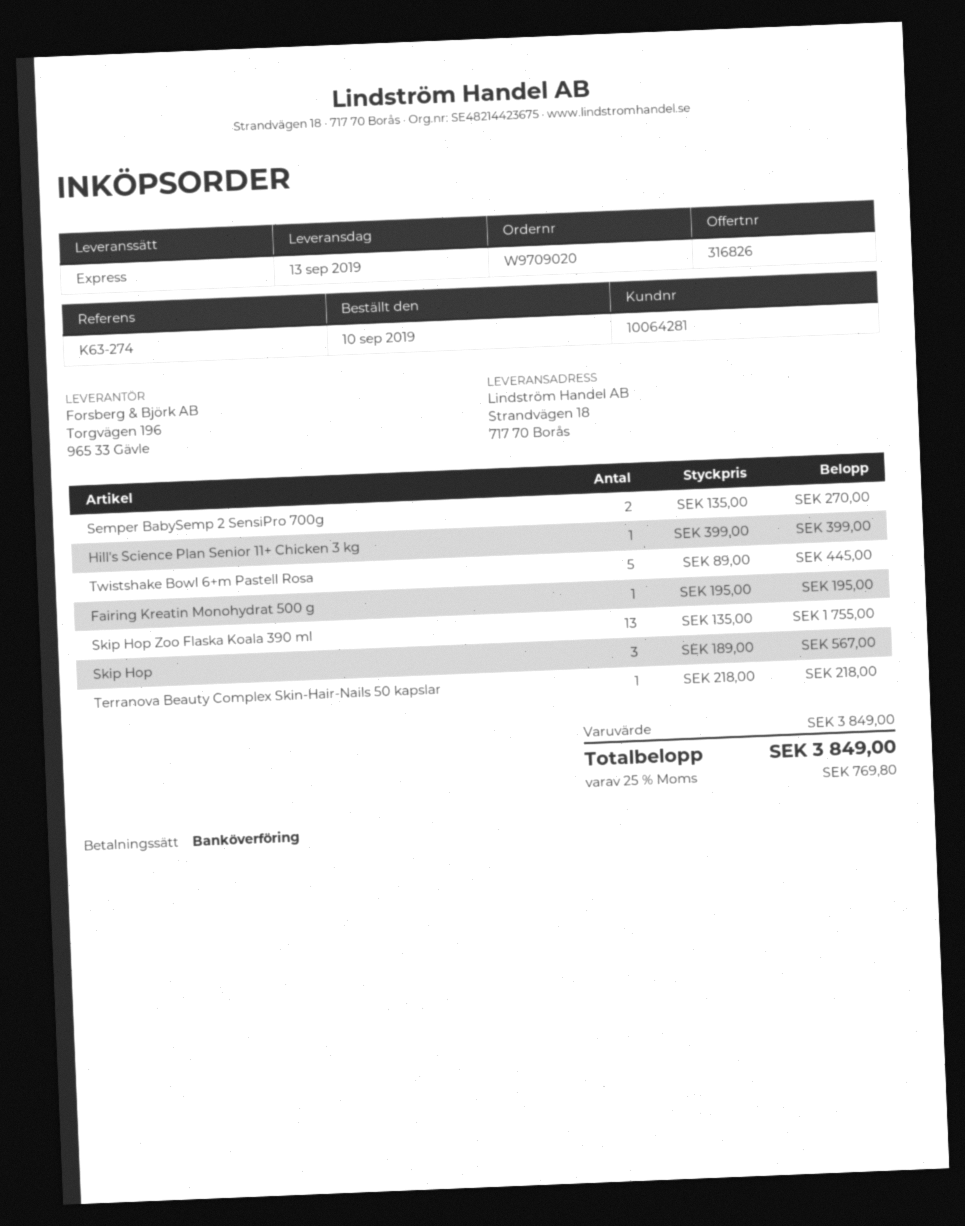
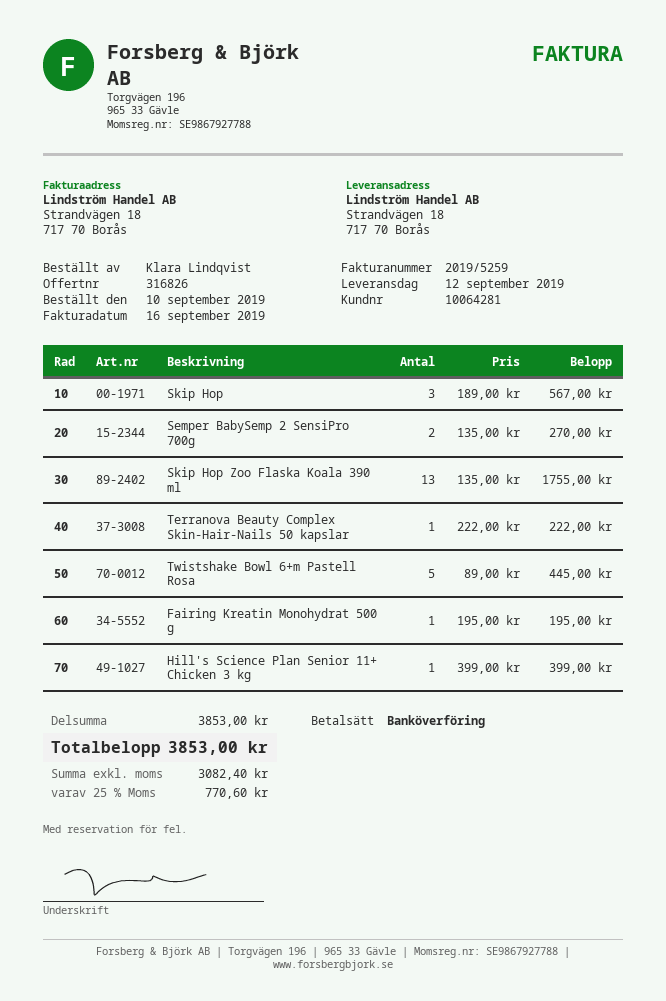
delivery date: 2019-09-13 -> 2019-09-12
Terranova Beauty Complex Skin-Hair-Nails 50 kapslar: 1 x 218.00 = 218.00 -> 1 x 222.00 = 222.00
subtotal: 3849.00 -> 3853.00
tax: 25% = 769.80 -> 25% = 770.60
total: 3849.00 -> 3853.00

